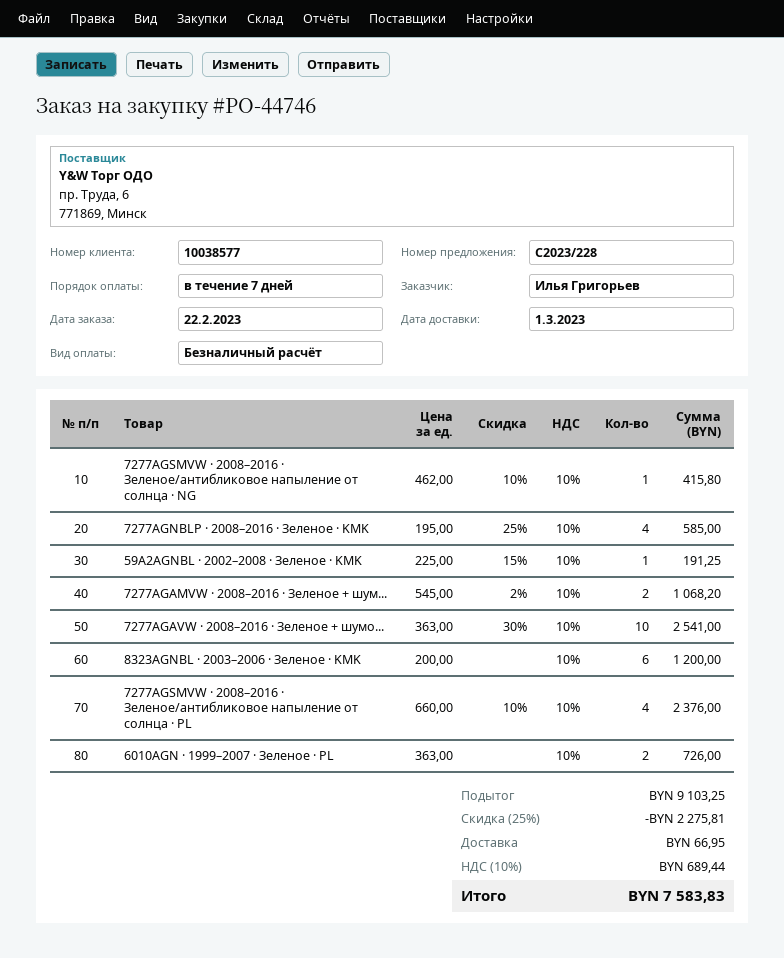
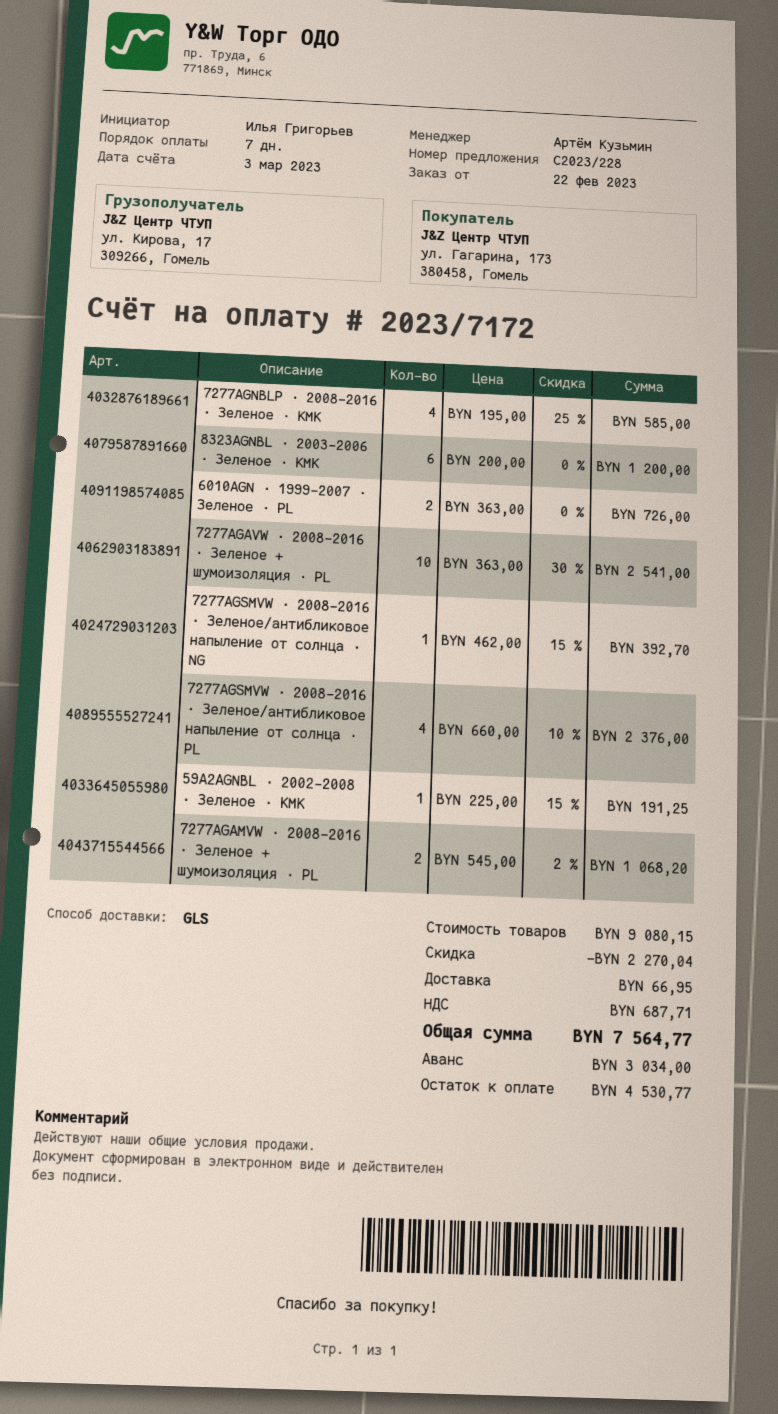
7277AGSMVW · 2008–2016 · Зеленое/антибликовое напыление от солнца · NG: 1 x 462.00 - 10% = 415.80 -> 1 x 462.00 - 15% = 392.70
subtotal: 9103.25 -> 9080.15
discount: 2275.81 -> 2270.04
tax: 689.44 -> 687.71
total: 7583.83 -> 7564.77

